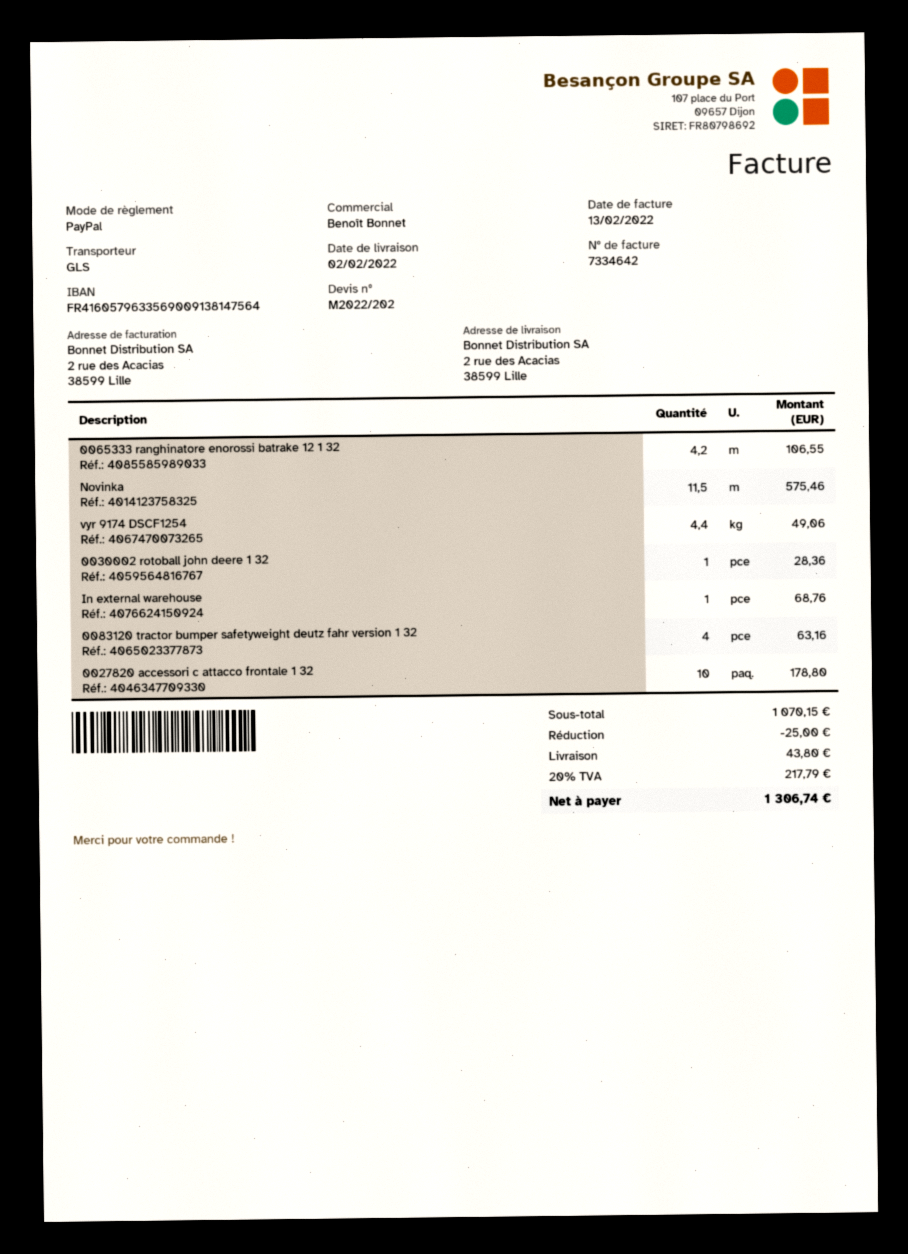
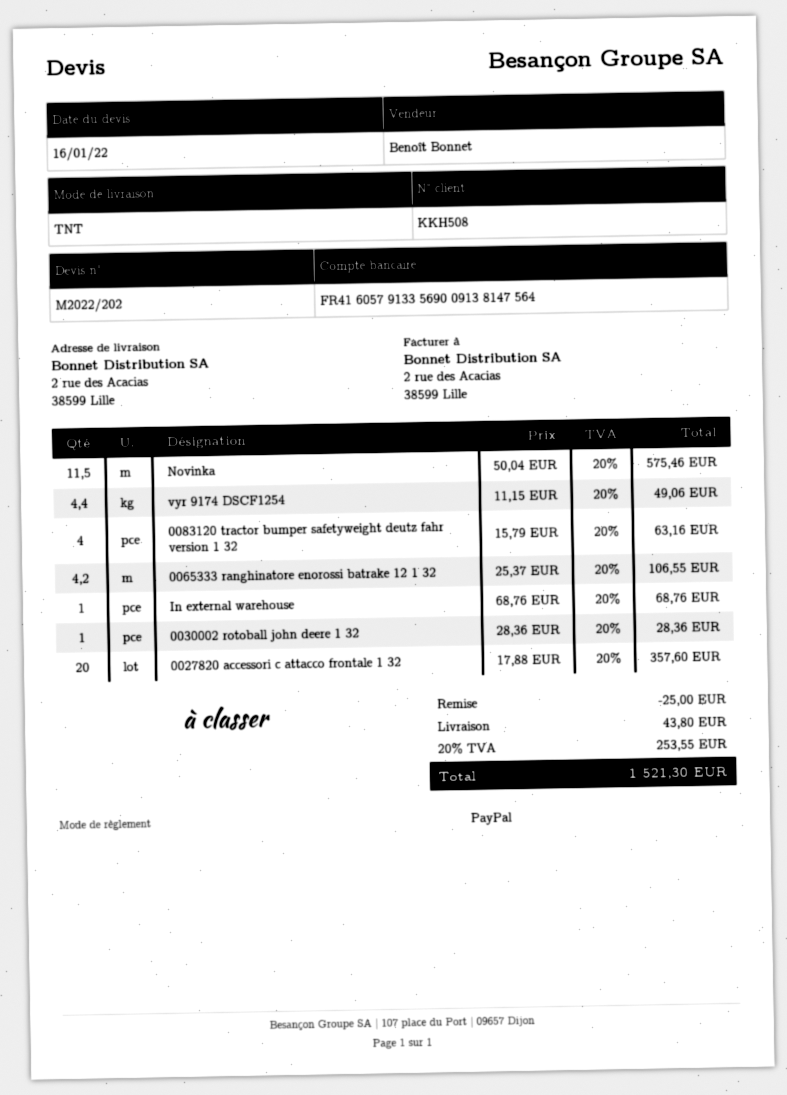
bank account: FR4160579633569009138147564 -> FR4160579133569009138147564
shipping method: GLS -> TNT
0027820 accessori c attacco frontale 1 32: 10 for 178.80 -> 20 for 357.60
tax: 20% = 217.79 -> 20% = 253.55
total: 1306.74 -> 1521.30

